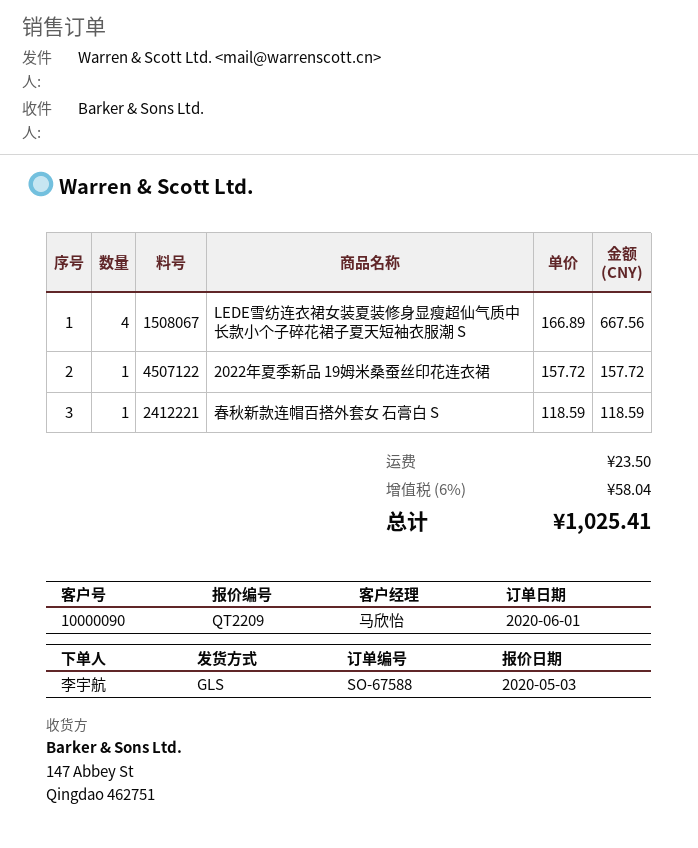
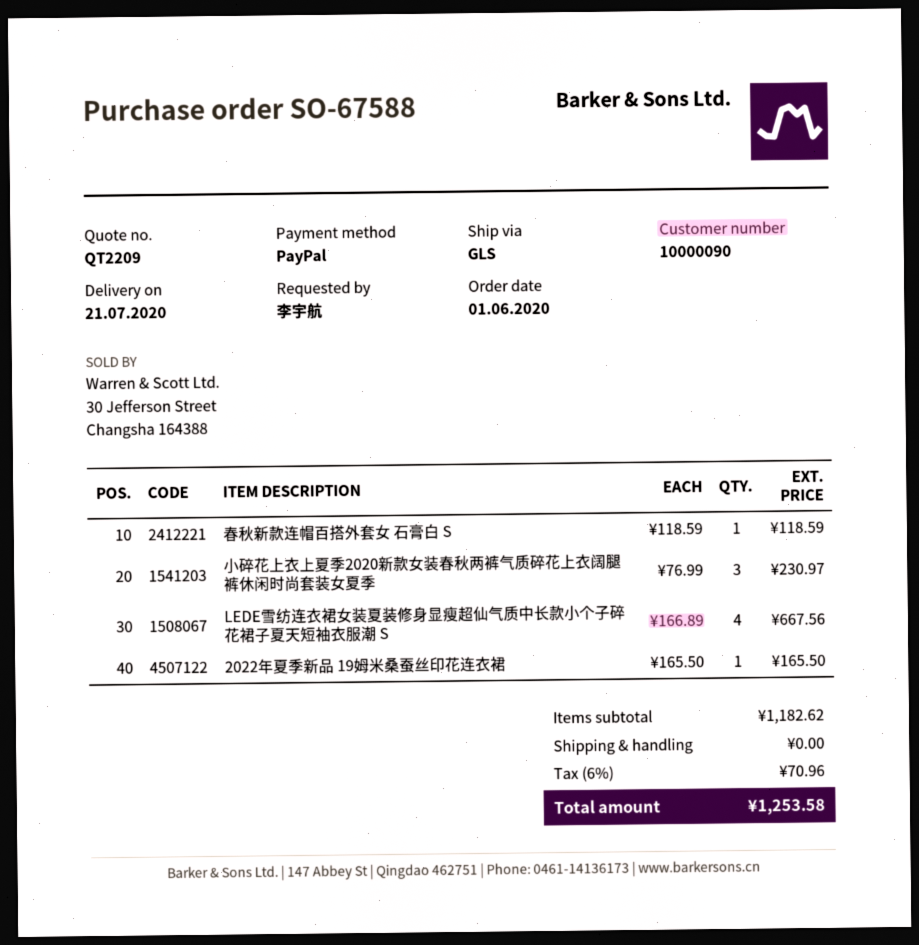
2022年夏季新品 19姆米桑蚕丝印花连衣裙: 1 x 157.72 = 157.72 -> 1 x 165.50 = 165.50
小碎花上衣上夏季2020新款女装春秋两裤气质碎花上衣阔腿裤休闲时尚套装女夏季: none -> 3 x 76.99 = 230.97
shipping: 23.50 -> 0.00
tax: 6% = 58.04 -> 6% = 70.96
total: 1025.41 -> 1253.58

